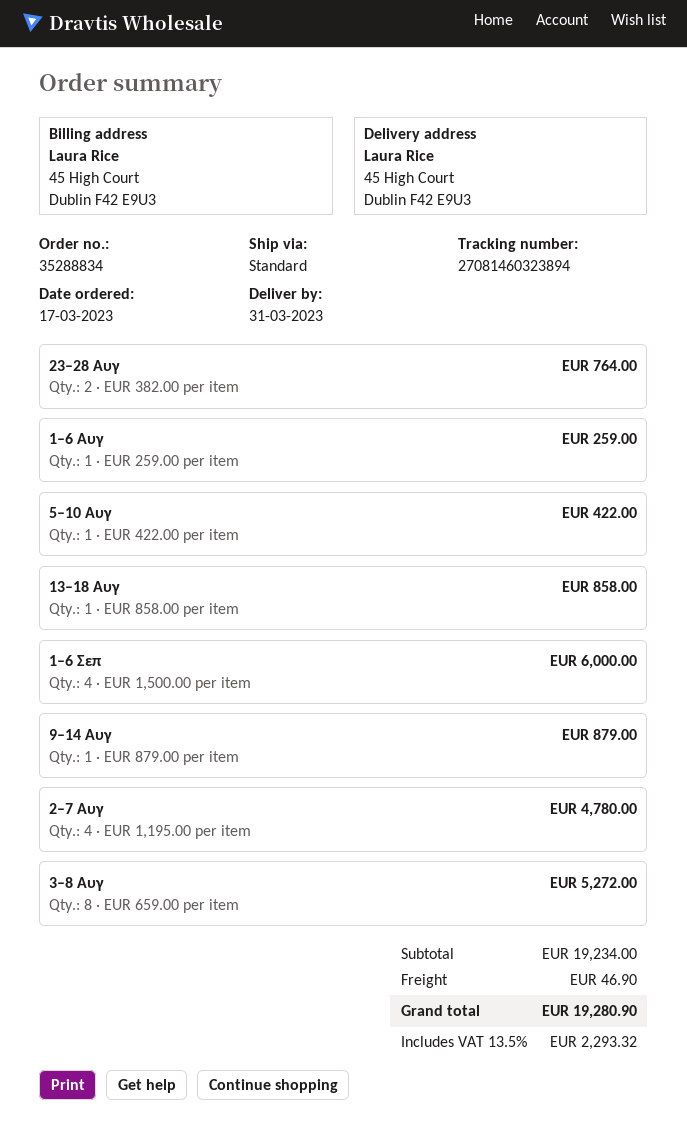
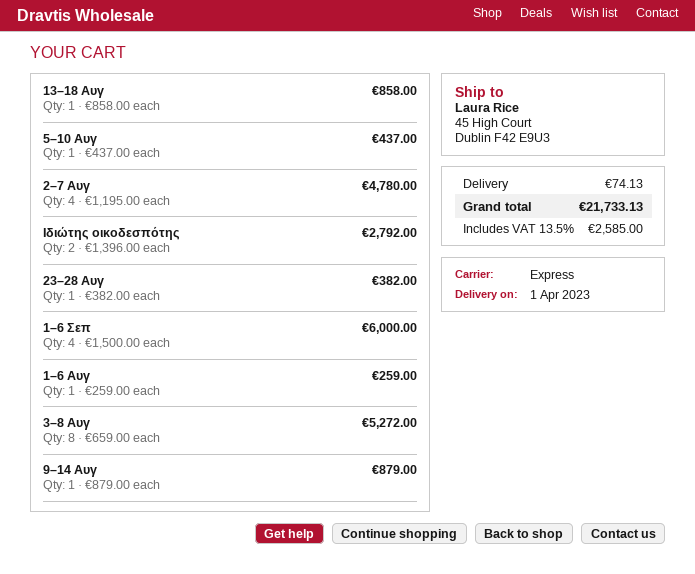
delivery date: 2023-03-31 -> 2023-04-01
shipping method: standard -> express
23–28 Αυγ: 2 x 382.00 = 764.00 -> 1 x 382.00 = 382.00
5–10 Αυγ: 1 x 422.00 = 422.00 -> 1 x 437.00 = 437.00
Ιδιώτης οικοδεσπότης: none -> 2 x 1396.00 = 2792.00
shipping: 46.90 -> 74.13
tax: 13.5% = 2293.32 -> 13.5% = 2585.00
total: 19280.90 -> 21733.13

